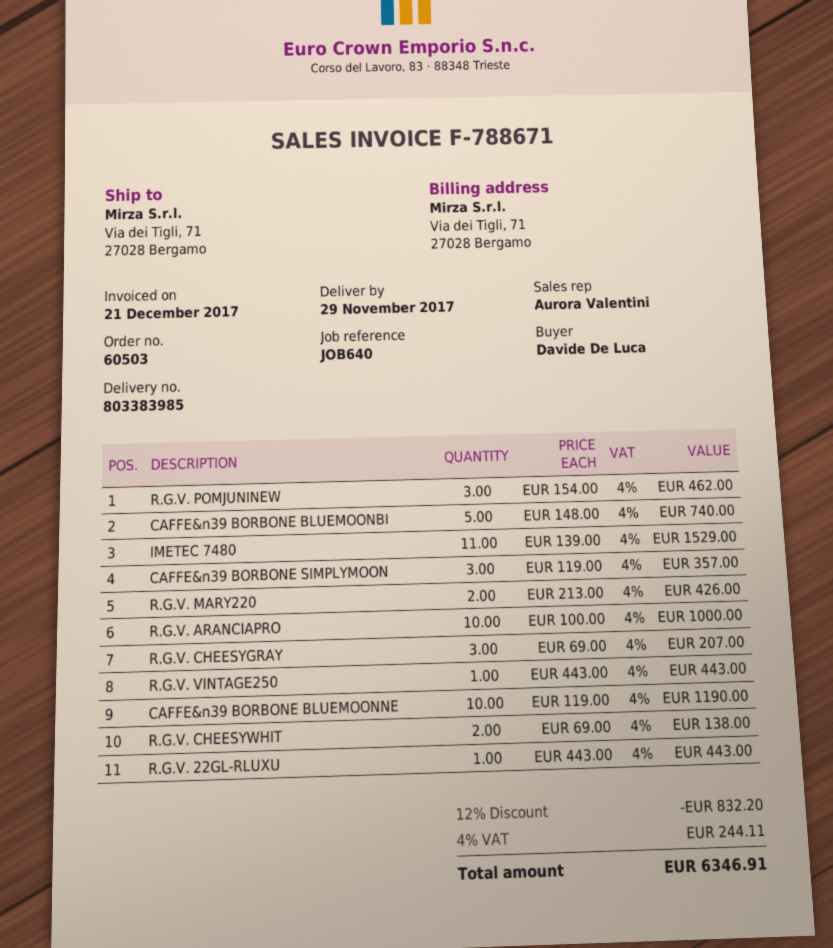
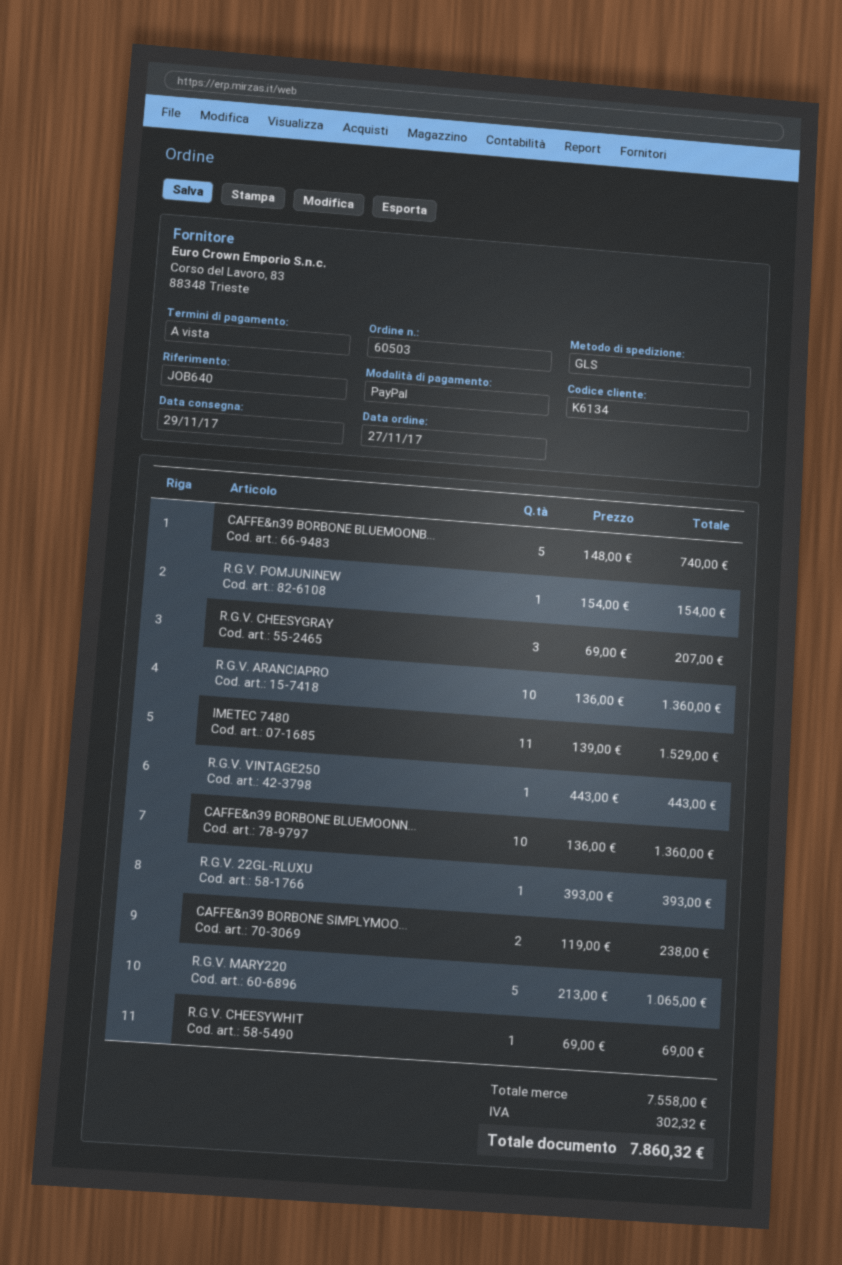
R.G.V. POMJUNINEW: 3 x 154.00 = 462.00 -> 1 x 154.00 = 154.00
CAFFE&n39 BORBONE SIMPLYMOON: 3 x 119.00 = 357.00 -> 2 x 119.00 = 238.00
R.G.V. MARY220: 2 x 213.00 = 426.00 -> 5 x 213.00 = 1065.00
R.G.V. ARANCIAPRO: 10 x 100.00 = 1000.00 -> 10 x 136.00 = 1360.00
CAFFE&n39 BORBONE BLUEMOONNE: 10 x 119.00 = 1190.00 -> 10 x 136.00 = 1360.00
R.G.V. CHEESYWHIT: 2 x 69.00 = 138.00 -> 1 x 69.00 = 69.00
R.G.V. 22GL-RLUXU: 1 x 443.00 = 443.00 -> 1 x 393.00 = 393.00
discount: 12% = 832.20 -> none
tax: 244.11 -> 302.32
total: 6346.91 -> 7860.32

